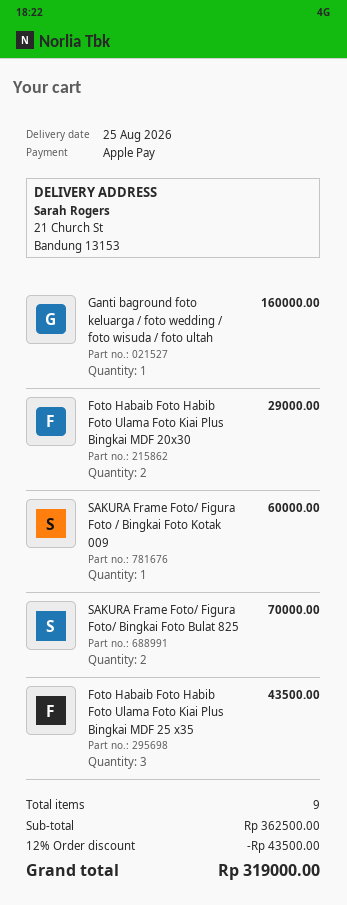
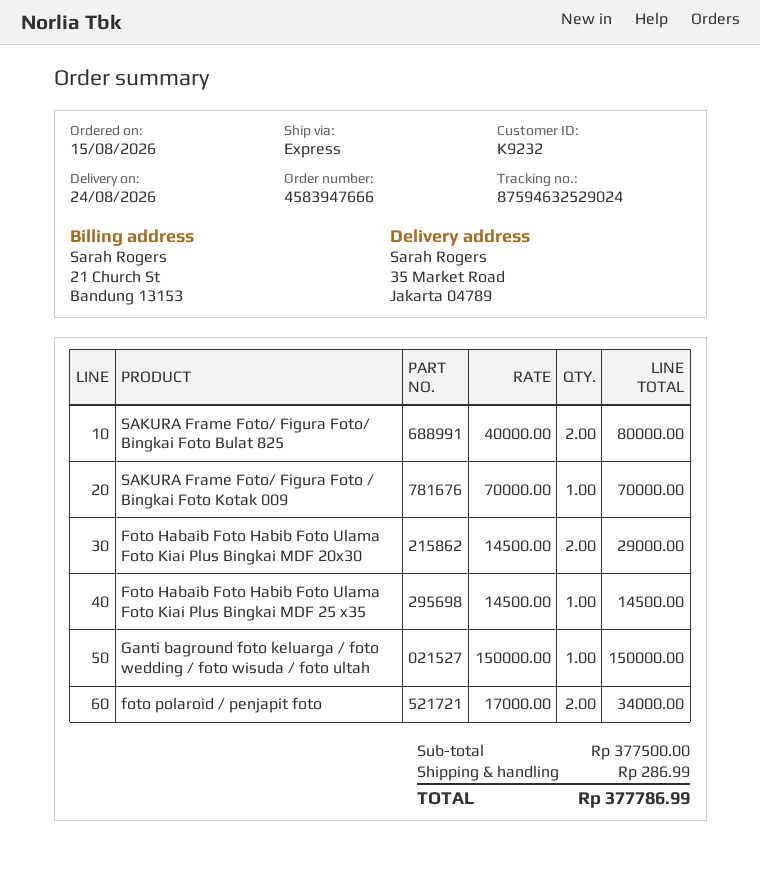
delivery date: 2026-08-25 -> 2026-08-24
ship to: 21 Church St, Bandung 13153 -> 35 Market Road, Jakarta 04789
Ganti baground foto keluarga / foto wedding / foto wisuda / foto ultah: 1 for 160000.00 -> 1 for 150000.00
SAKURA Frame Foto/ Figura Foto / Bingkai Foto Kotak 009: 1 for 60000.00 -> 1 for 70000.00
SAKURA Frame Foto/ Figura Foto/ Bingkai Foto Bulat 825: 2 for 70000.00 -> 2 for 80000.00
Foto Habaib Foto Habib Foto Ulama Foto Kiai Plus Bingkai MDF 25 x35: 3 for 43500.00 -> 1 for 14500.00
foto polaroid / penjapit foto: none -> 2 for 34000.00
subtotal: 362500.00 -> 377500.00
discount: 12% = 43500.00 -> none
shipping: none -> 286.99
total: 319000.00 -> 377786.99

